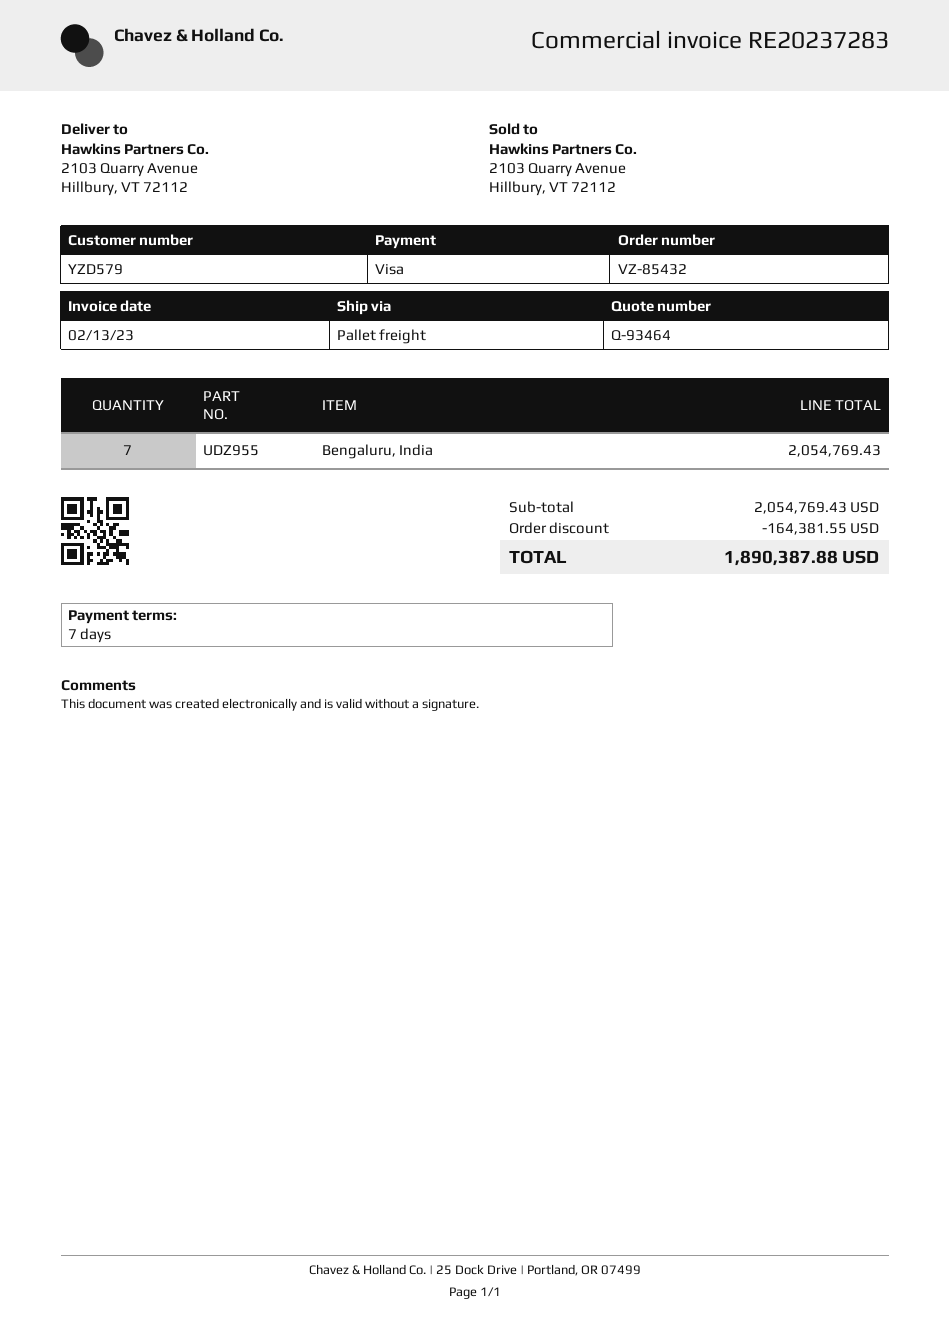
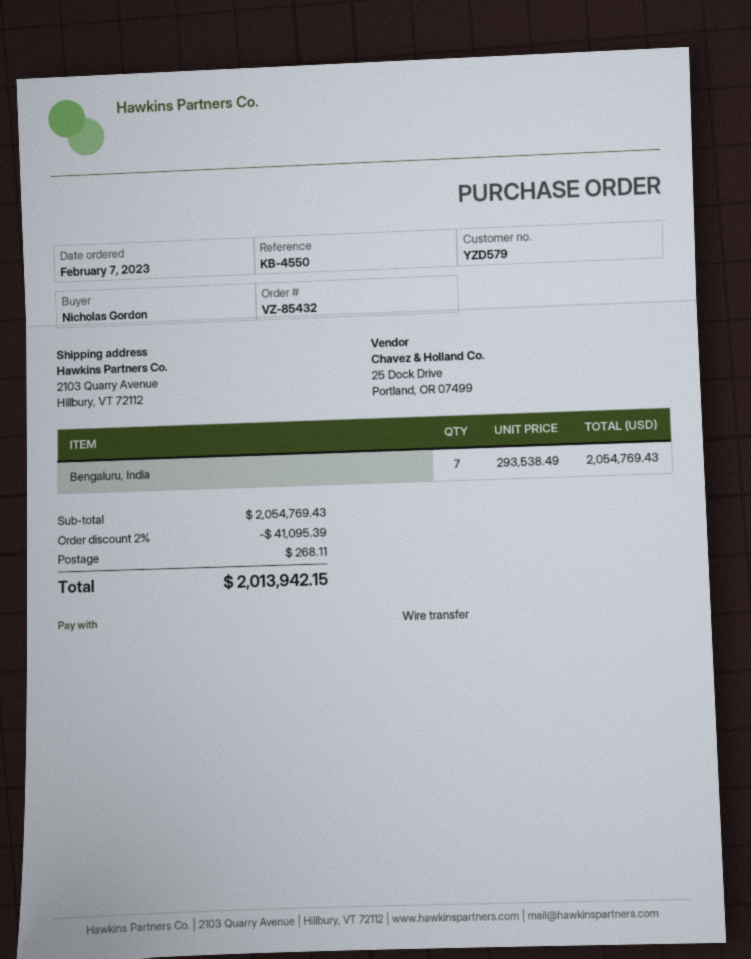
payment method: Visa -> bank transfer
discount: 164381.55 -> 41095.39
shipping: none -> 268.11
total: 1890387.88 -> 2013942.15

